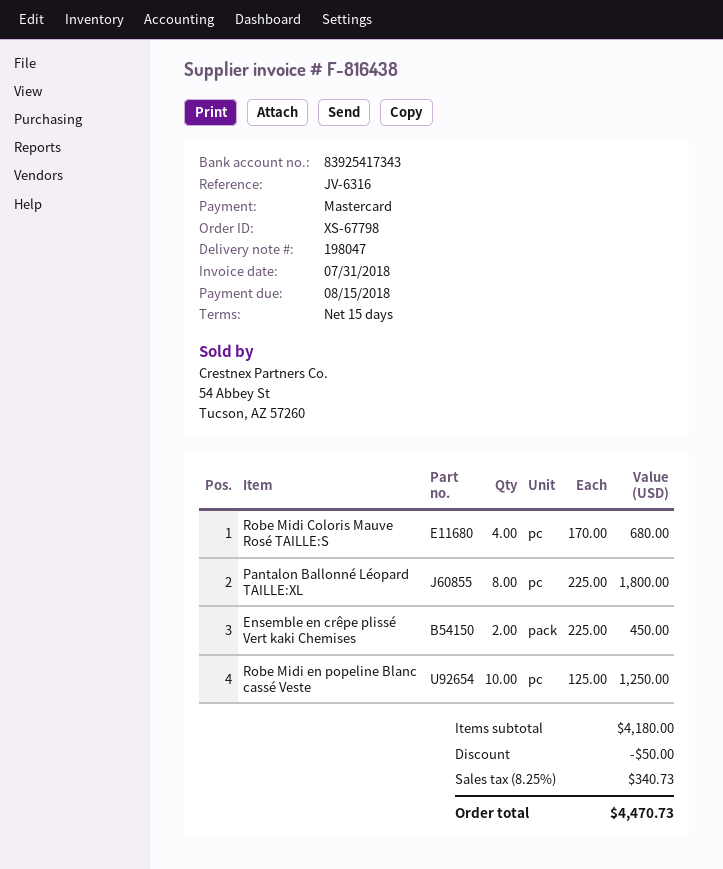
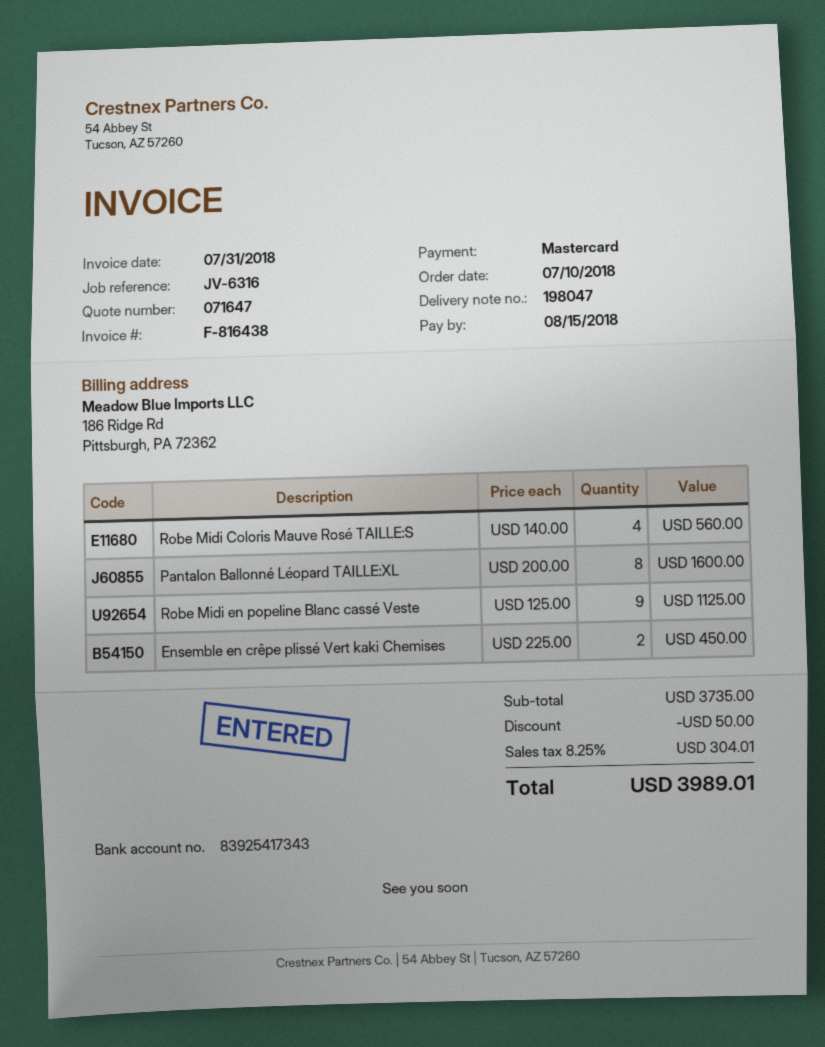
Robe Midi Coloris Mauve Rosé TAILLE:S: 4 x 170.00 = 680.00 -> 4 x 140.00 = 560.00
Pantalon Ballonné Léopard TAILLE:XL: 8 x 225.00 = 1800.00 -> 8 x 200.00 = 1600.00
Robe Midi en popeline Blanc cassé Veste: 10 x 125.00 = 1250.00 -> 9 x 125.00 = 1125.00
subtotal: 4180.00 -> 3735.00
tax: 8.25% = 340.73 -> 8.25% = 304.01
total: 4470.73 -> 3989.01

